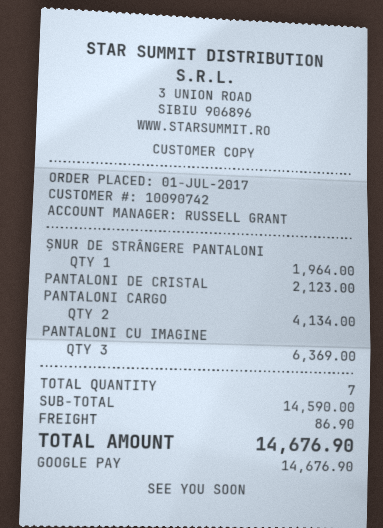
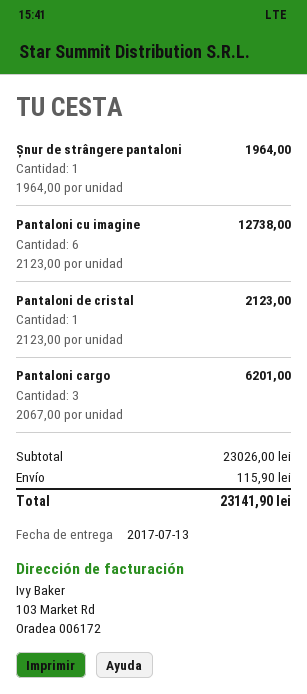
PANTALONI CARGO: 2 for 4134.00 -> 3 for 6201.00
PANTALONI CU IMAGINE: 3 for 6369.00 -> 6 for 12738.00
subtotal: 14590.00 -> 23026.00
shipping: 86.90 -> 115.90
total: 14676.90 -> 23141.90

